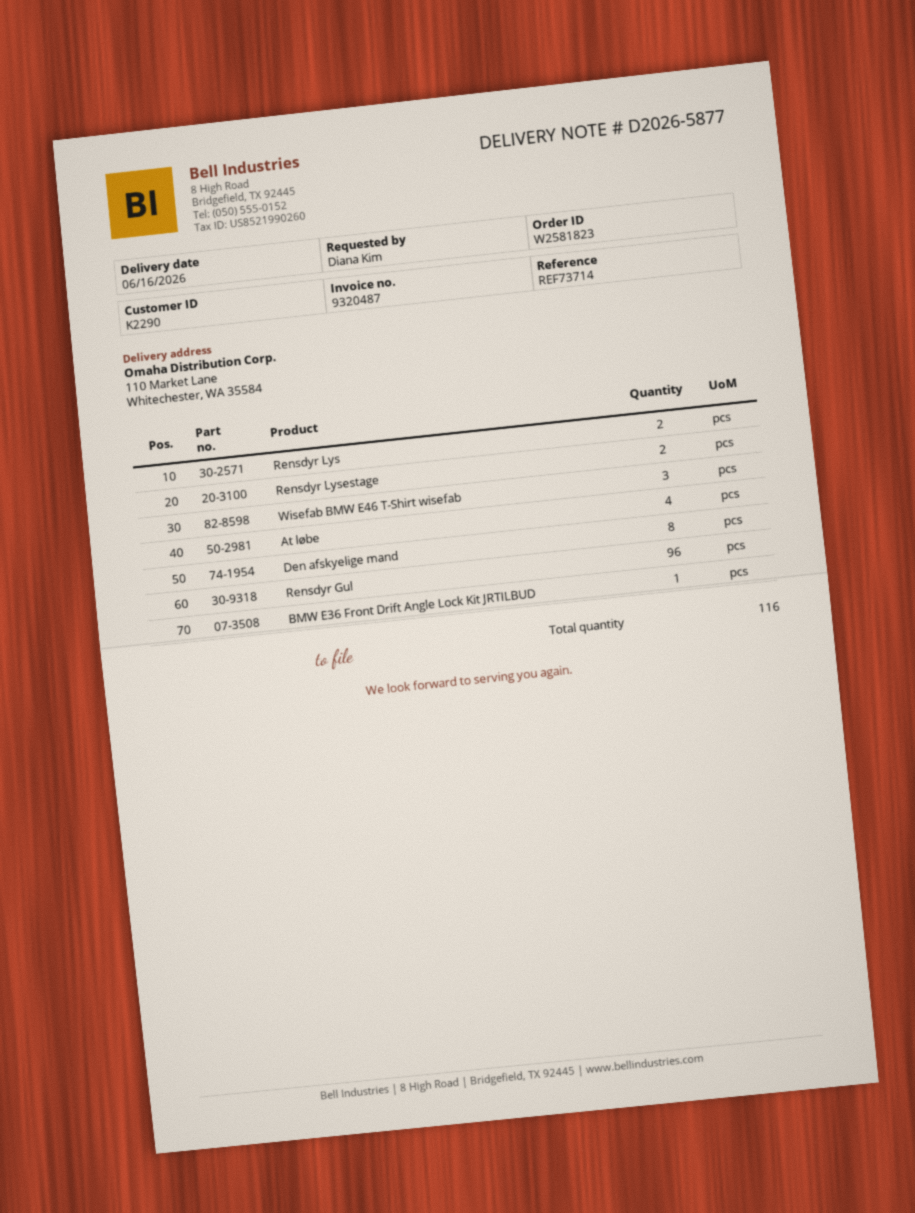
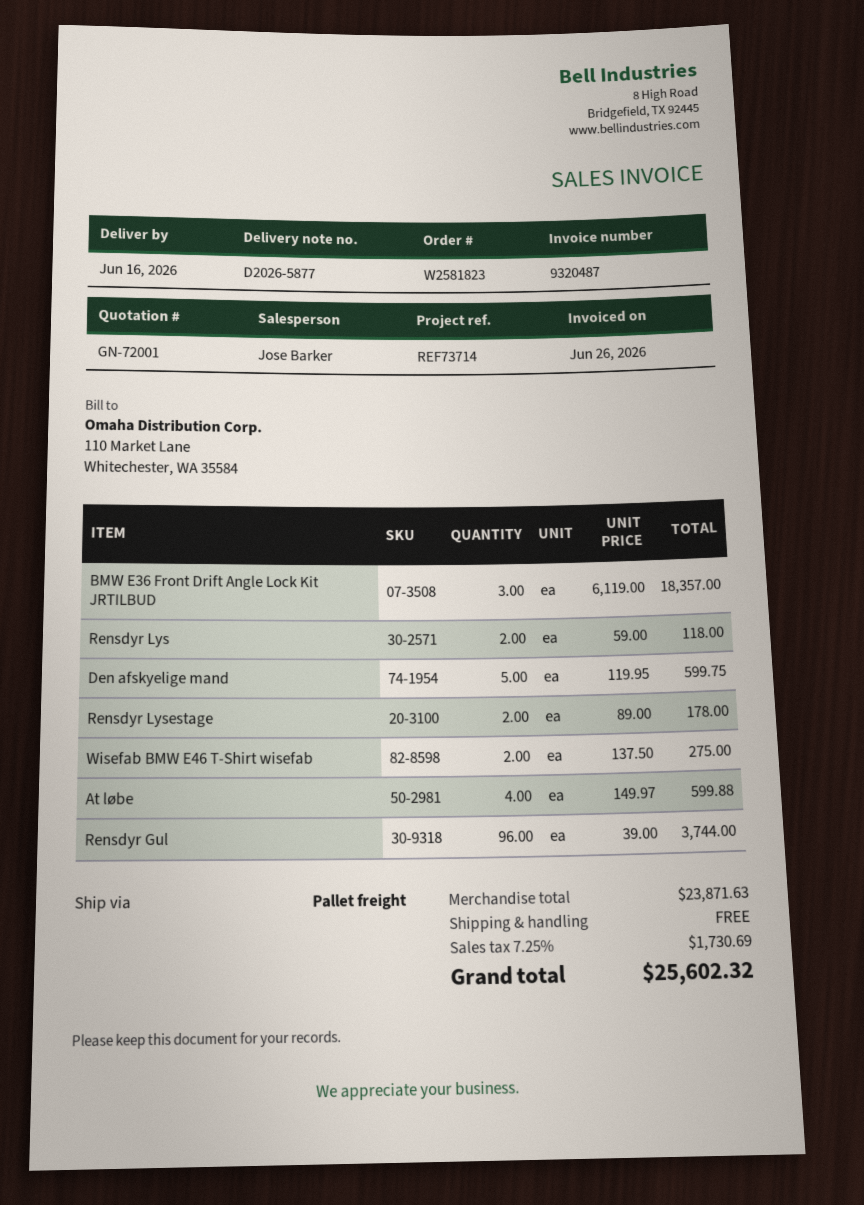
Wisefab BMW E46 T-Shirt wisefab: 3 -> 2
Den afskyelige mand: 8 -> 5
BMW E36 Front Drift Angle Lock Kit JRTILBUD: 1 -> 3

